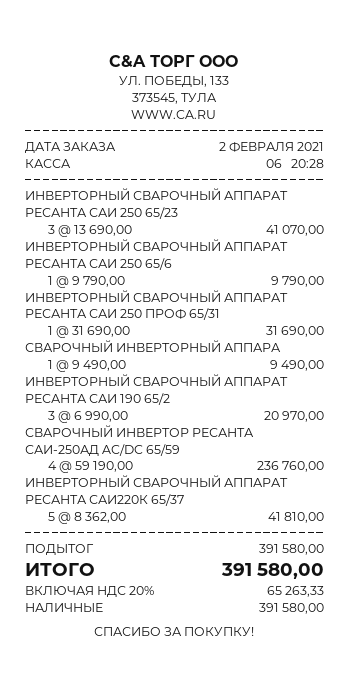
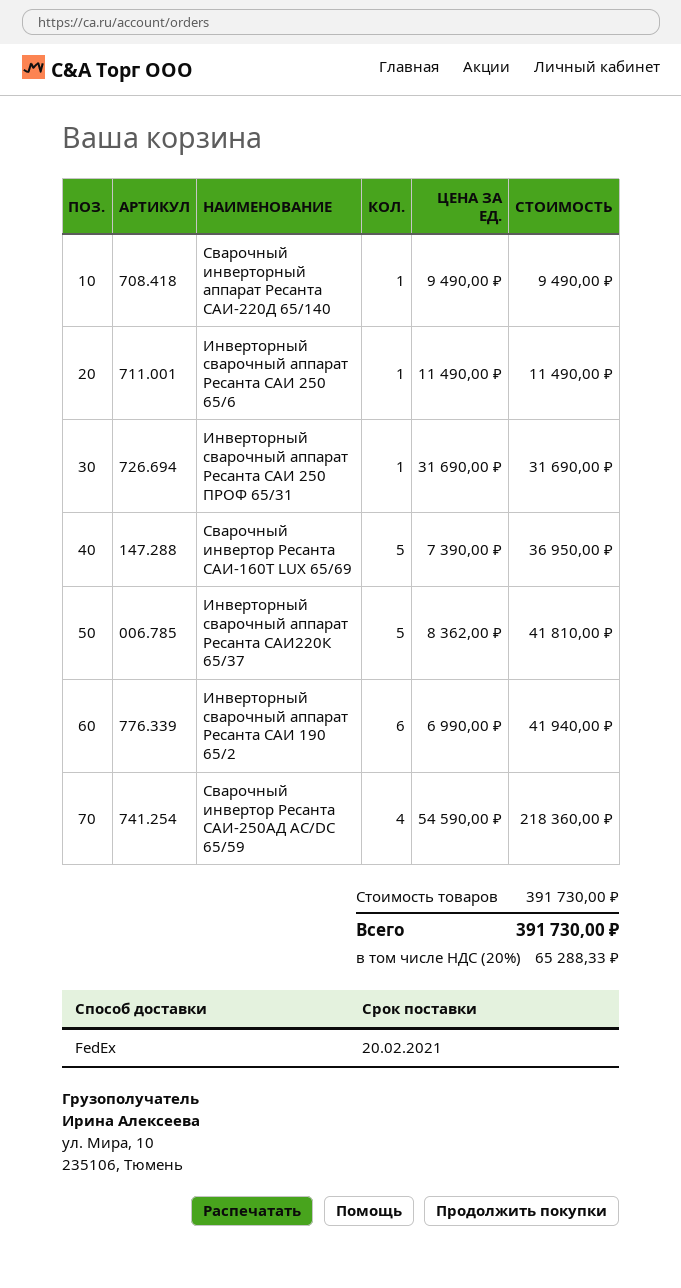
ИНВЕРТОРНЫЙ СВАРОЧНЫЙ АППАРАТ РЕСАНТА САИ 250 65/23: 3 x 13690.00 = 41070.00 -> none
ИНВЕРТОРНЫЙ СВАРОЧНЫЙ АППАРАТ РЕСАНТА САИ 250 65/6: 1 x 9790.00 = 9790.00 -> 1 x 11490.00 = 11490.00
ИНВЕРТОРНЫЙ СВАРОЧНЫЙ АППАРАТ РЕСАНТА САИ 190 65/2: 3 x 6990.00 = 20970.00 -> 6 x 6990.00 = 41940.00
СВАРОЧНЫЙ ИНВЕРТОР РЕСАНТА САИ-250АД AC/DC 65/59: 4 x 59190.00 = 236760.00 -> 4 x 54590.00 = 218360.00
Сварочный инвертор Ресанта САИ-160Т LUX 65/69: none -> 5 x 7390.00 = 36950.00
subtotal: 391580.00 -> 391730.00
tax: 20% = 65263.33 -> 20% = 65288.33
total: 391580.00 -> 391730.00

